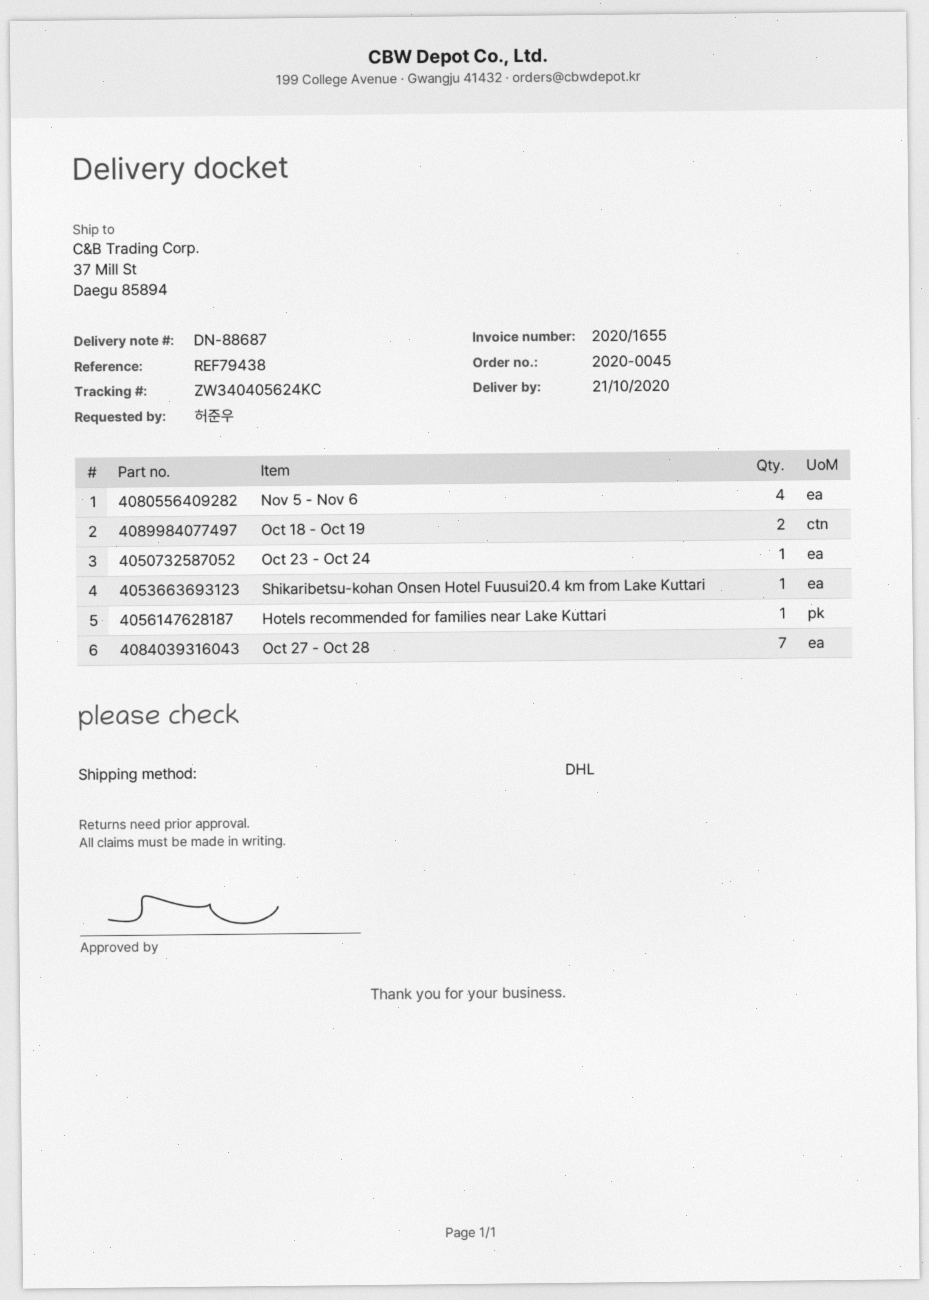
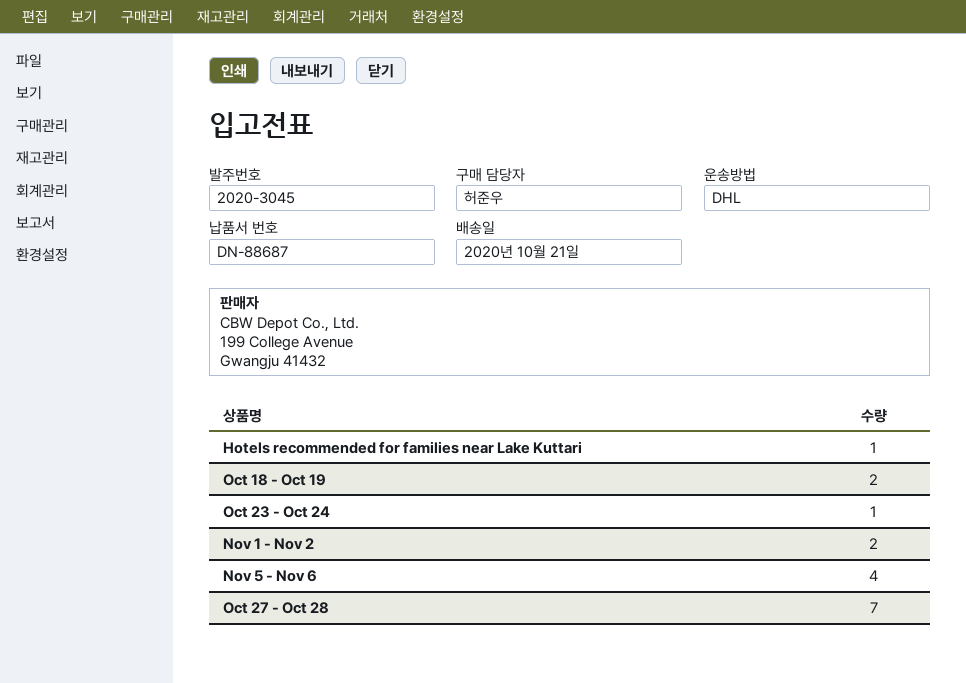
order number: 2020-0045 -> 2020-3045
Shikaribetsu-kohan Onsen Hotel Fuusui20.4 km from Lake Kuttari: 1 -> none
Nov 1 - Nov 2: none -> 2

